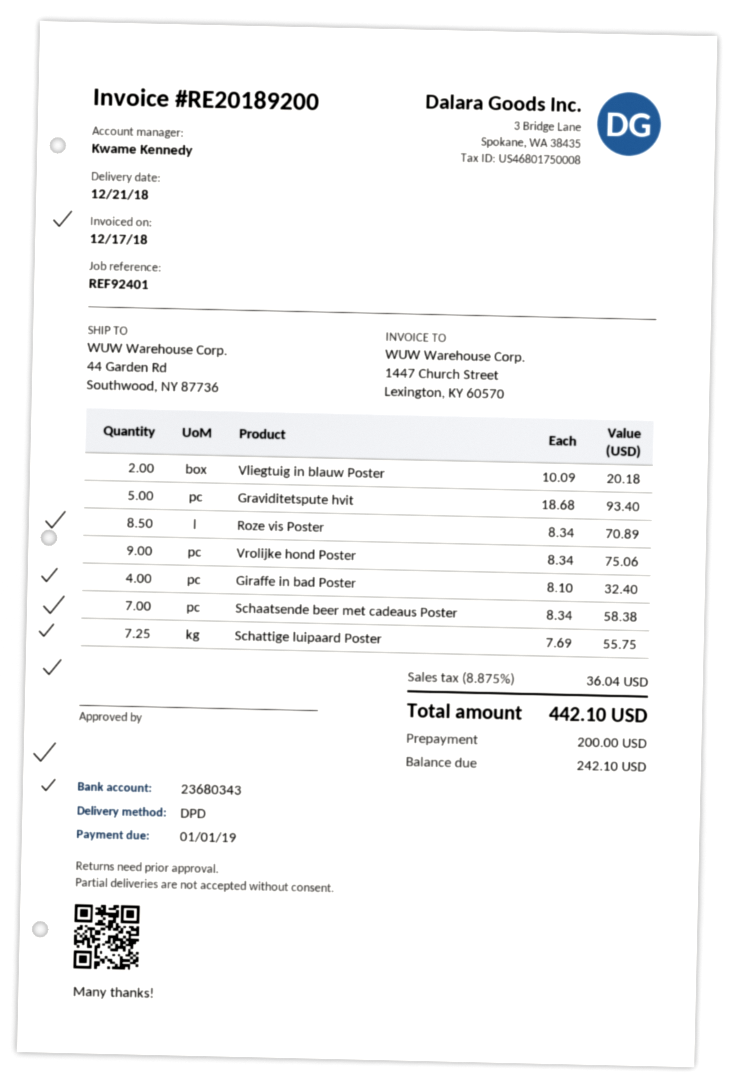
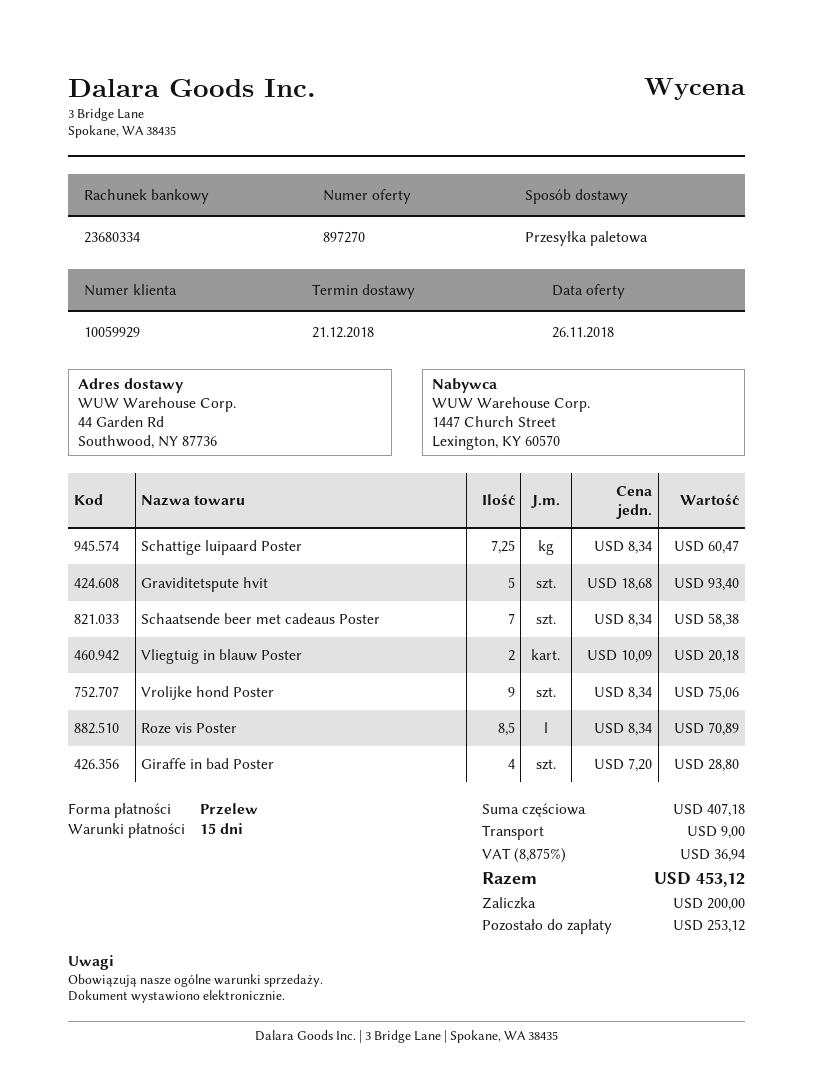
bank account: 23680343 -> 23680334
shipping method: DPD -> pallet freight
Giraffe in bad Poster: 4 x 8.10 = 32.40 -> 4 x 7.20 = 28.80
Schattige luipaard Poster: 7.25 x 7.69 = 55.75 -> 7.25 x 8.34 = 60.47
shipping: none -> 9.00
tax: 8.875% = 36.04 -> 8.875% = 36.94
total: 442.10 -> 453.12
balance: 242.10 -> 253.12

